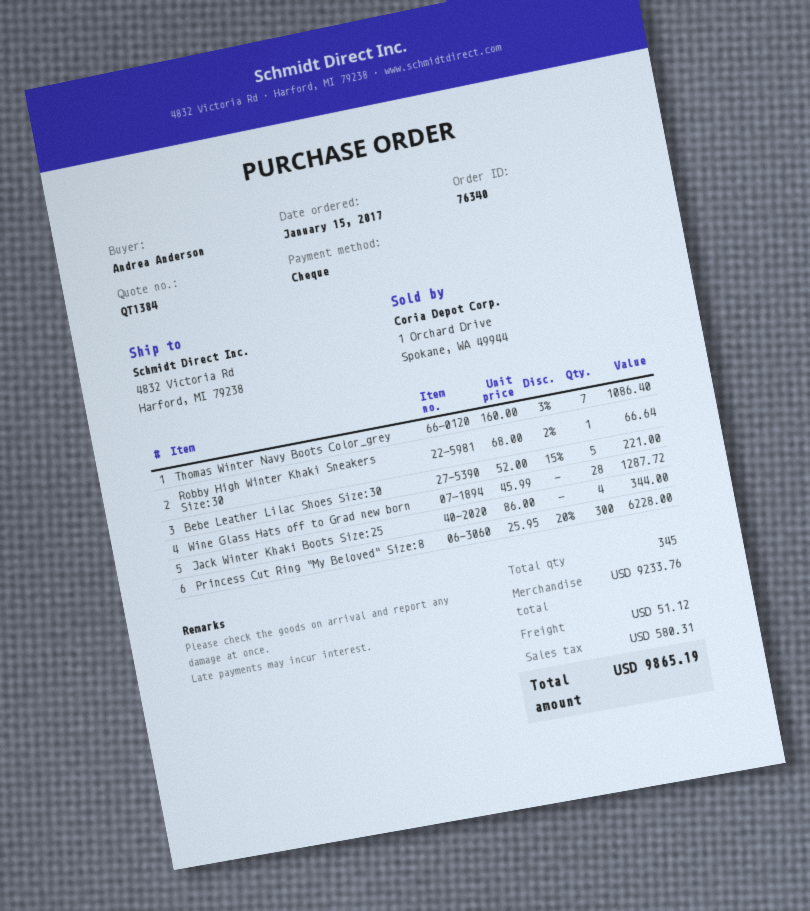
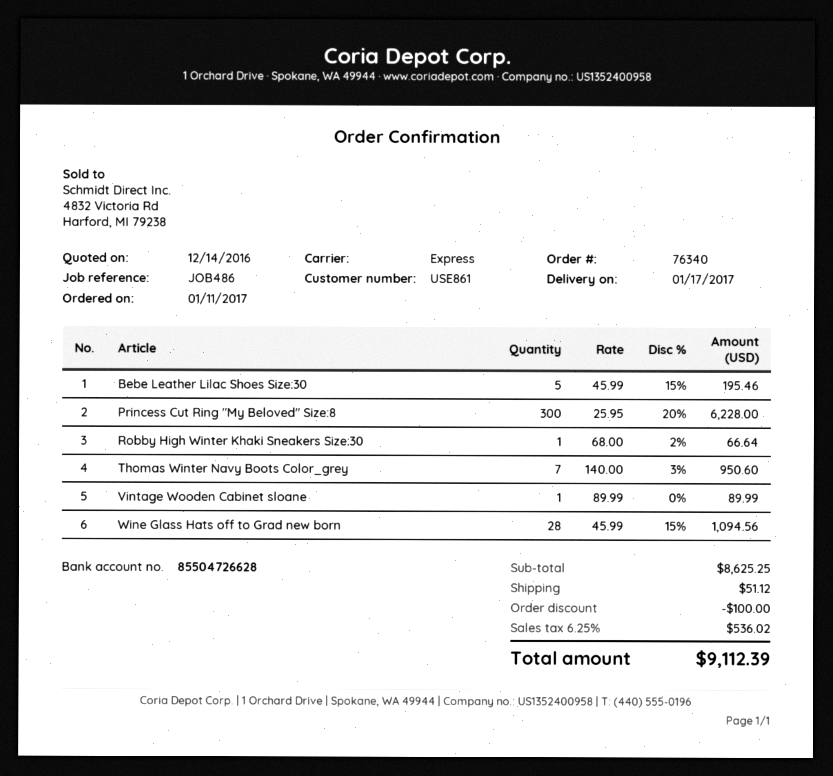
order date: 2017-01-15 -> 2017-01-11
Thomas Winter Navy Boots Color_grey: 7 x 160.00 - 3% = 1086.40 -> 7 x 140.00 - 3% = 950.60
Bebe Leather Lilac Shoes Size:30: 5 x 52.00 - 15% = 221.00 -> 5 x 45.99 - 15% = 195.46
Wine Glass Hats off to Grad new born: 28 x 45.99 = 1287.72 -> 28 x 45.99 - 15% = 1094.56
Jack Winter Khaki Boots Size:25: 4 x 86.00 = 344.00 -> none
Vintage Wooden Cabinet sloane: none -> 1 x 89.99 = 89.99
subtotal: 9233.76 -> 8625.25
discount: none -> 100.00
tax: 580.31 -> 536.02
total: 9865.19 -> 9112.39

